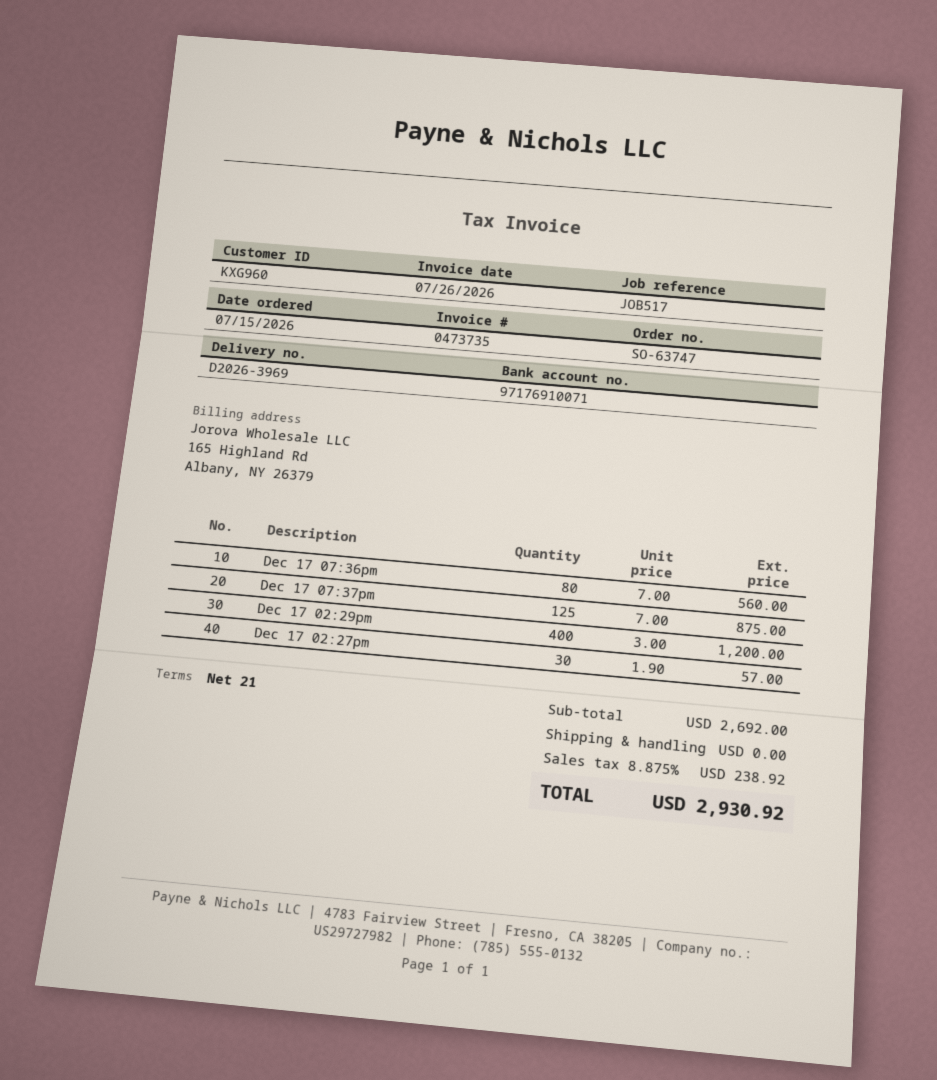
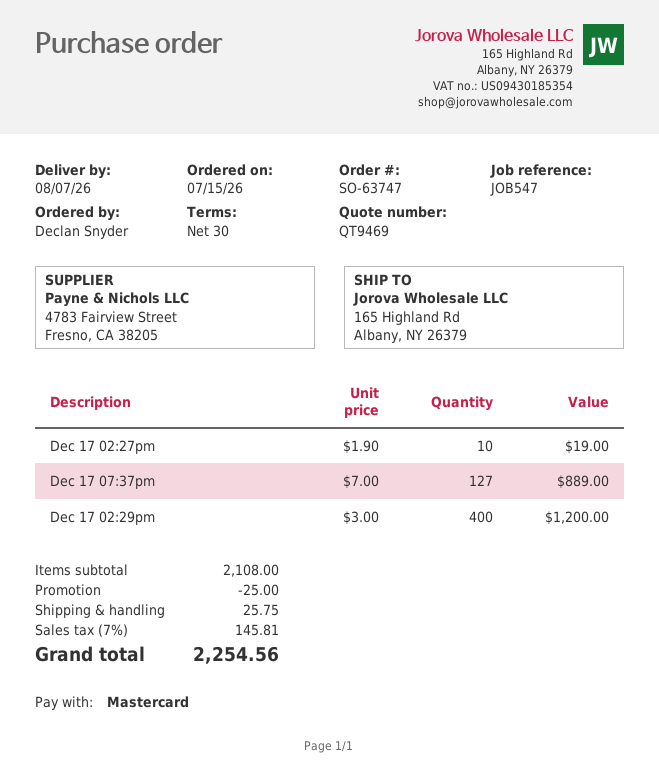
payment terms: 21 days -> 30 days
reference: JOB517 -> JOB547
Dec 17 07:36pm: 80 x 7.00 = 560.00 -> none
Dec 17 07:37pm: 125 x 7.00 = 875.00 -> 127 x 7.00 = 889.00
Dec 17 02:27pm: 30 x 1.90 = 57.00 -> 10 x 1.90 = 19.00
subtotal: 2692.00 -> 2108.00
discount: none -> 25.00
shipping: 0.00 -> 25.75
tax: 8.875% = 238.92 -> 7% = 145.81
total: 2930.92 -> 2254.56

